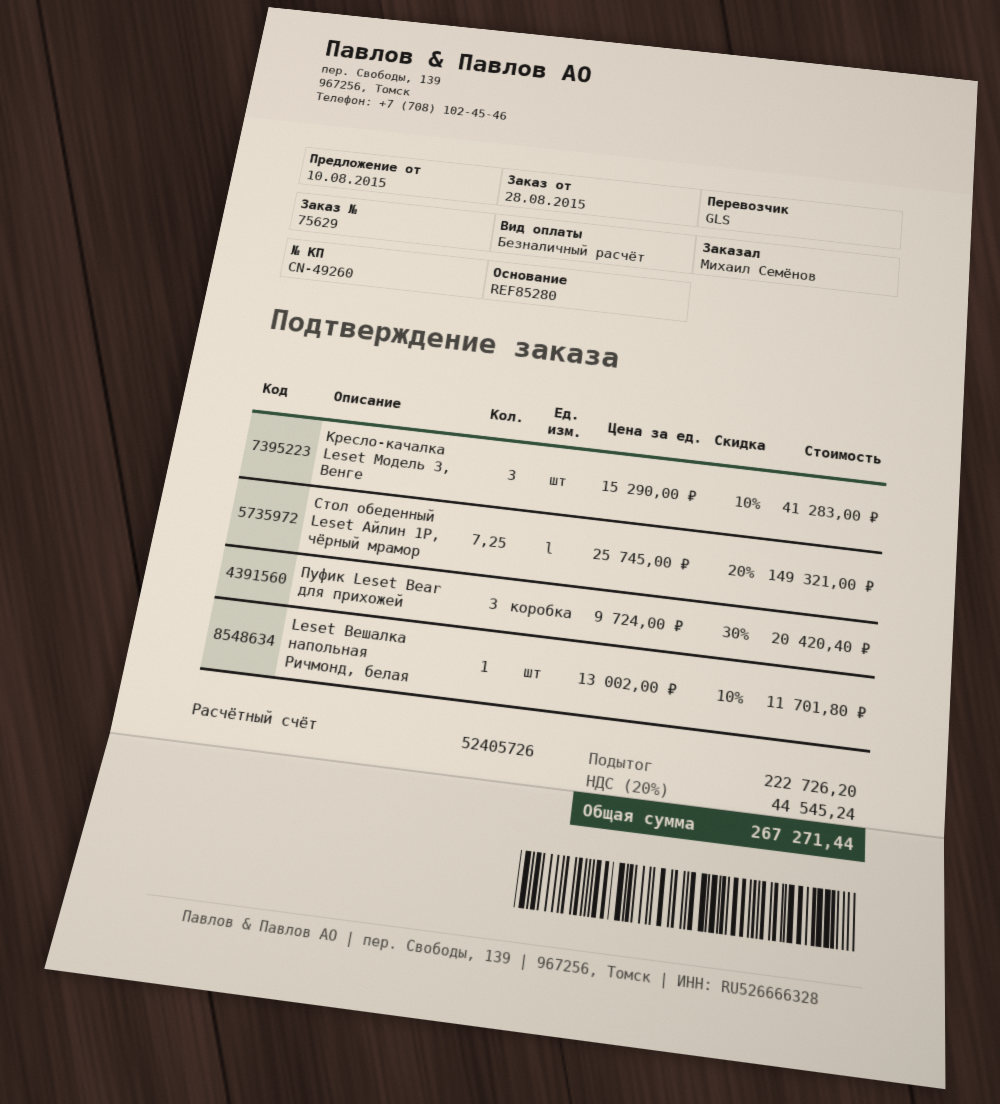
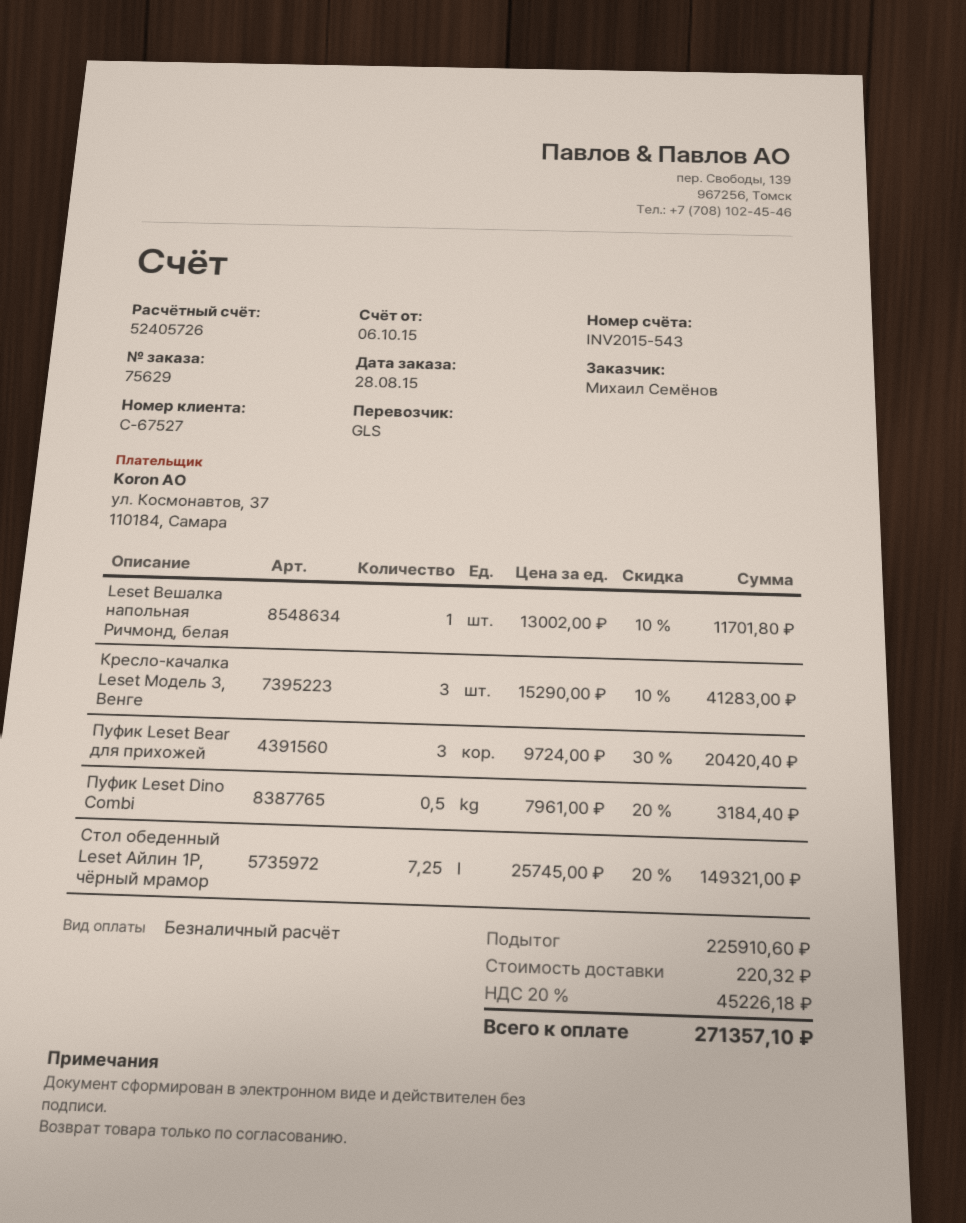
Пуфик Leset Dino Combi: none -> 0.5 x 7961.00 - 20% = 3184.40
subtotal: 222726.20 -> 225910.60
shipping: none -> 220.32
tax: 20% = 44545.24 -> 20% = 45226.18
total: 267271.44 -> 271357.10

